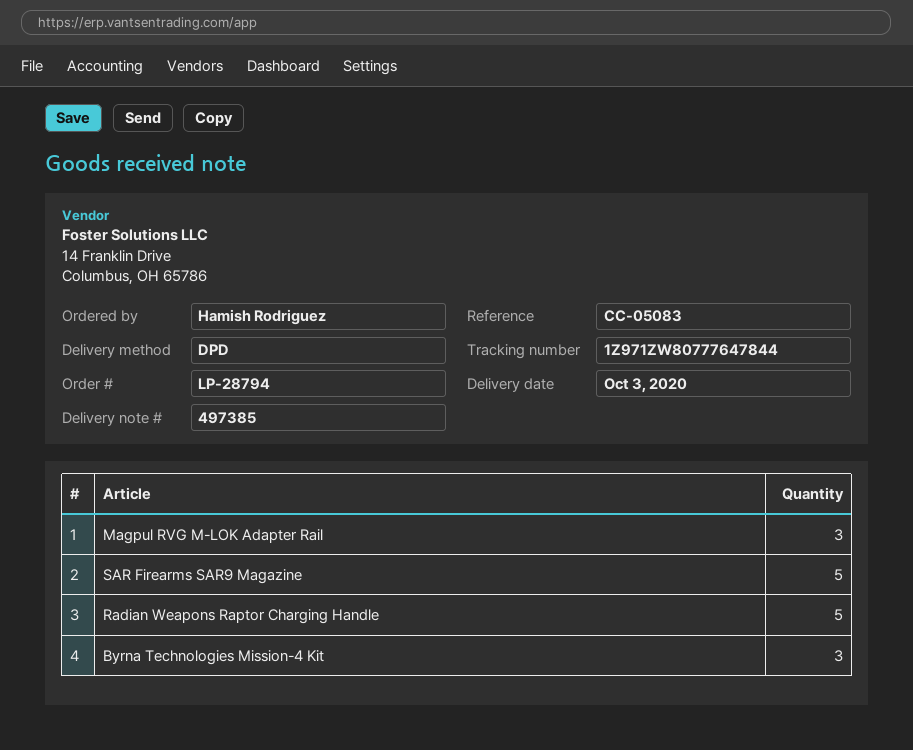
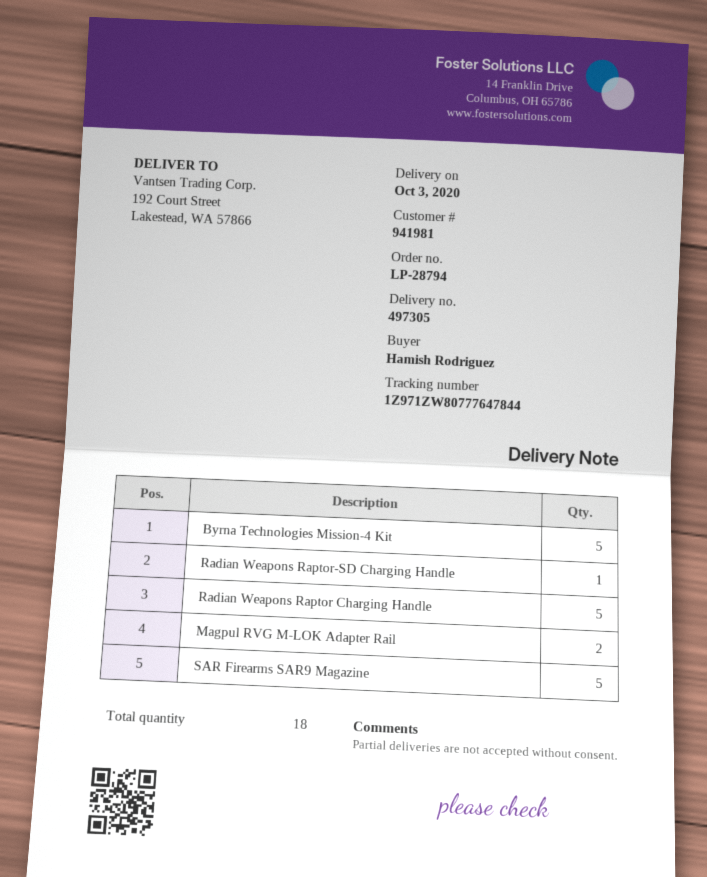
delivery note number: 497385 -> 497305
Magpul RVG M-LOK Adapter Rail: 3 -> 2
Byrna Technologies Mission-4 Kit: 3 -> 5
Radian Weapons Raptor-SD Charging Handle: none -> 1

